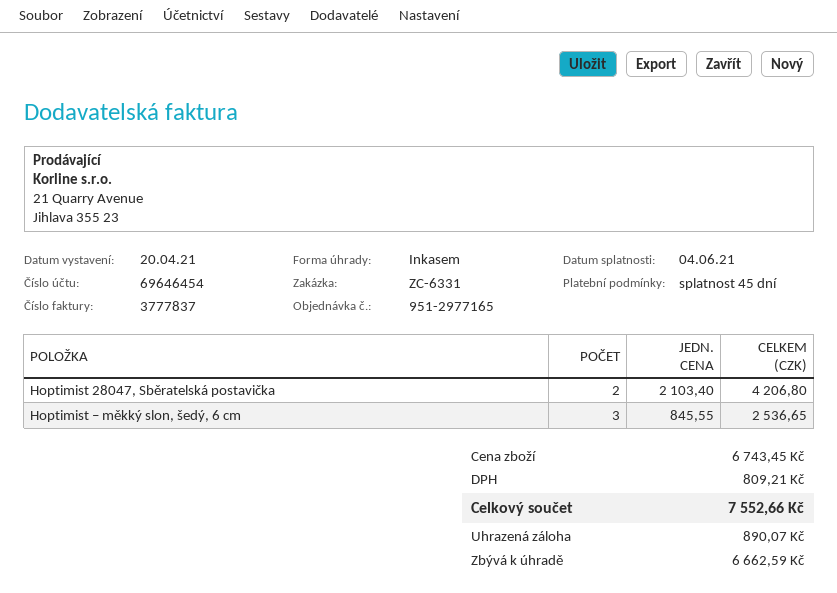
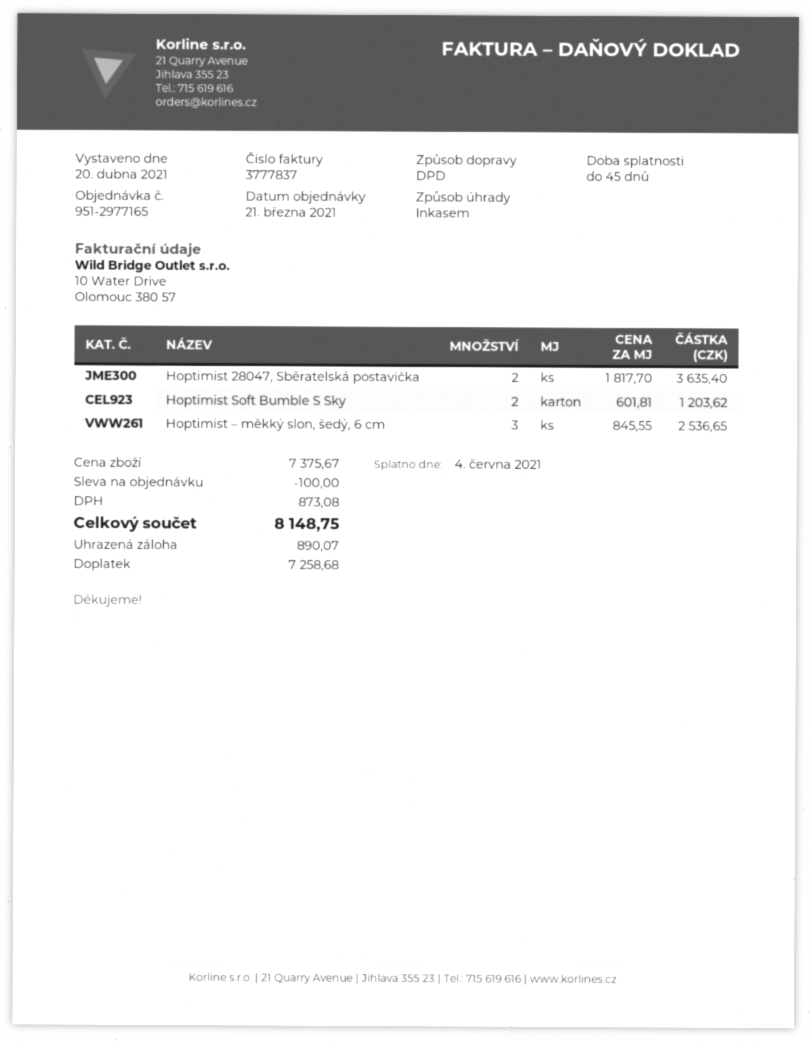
Hoptimist 28047, Sběratelská postavička: 2 x 2103.40 = 4206.80 -> 2 x 1817.70 = 3635.40
Hoptimist Soft Bumble S Sky: none -> 2 x 601.81 = 1203.62
subtotal: 6743.45 -> 7375.67
discount: none -> 100.00
tax: 809.21 -> 873.08
total: 7552.66 -> 8148.75
balance: 6662.59 -> 7258.68

